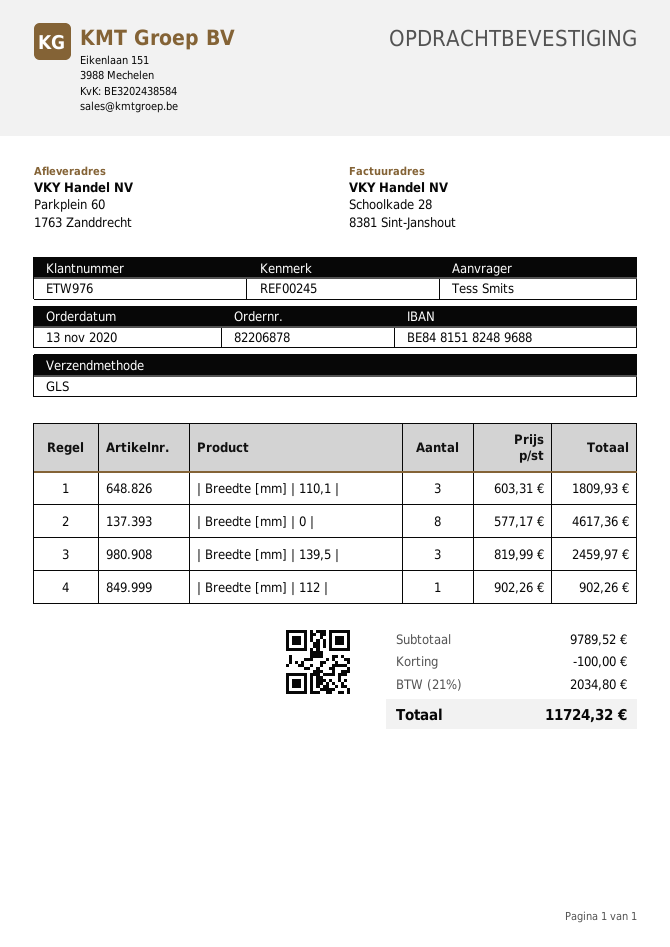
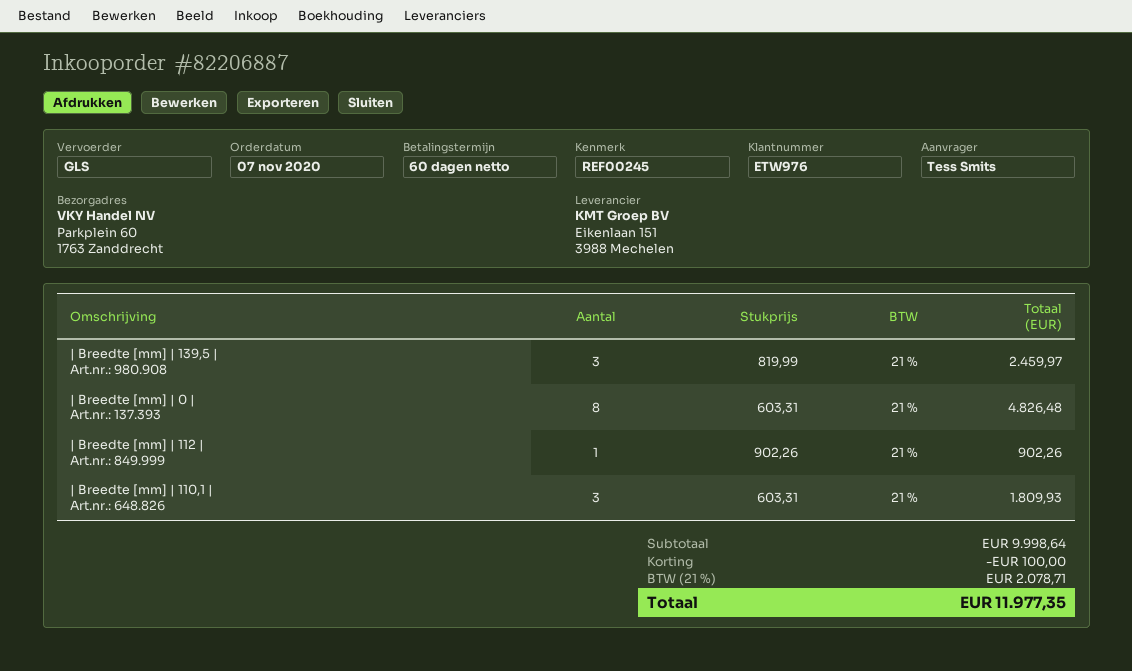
order number: 82206878 -> 82206887
order date: 2020-11-13 -> 2020-11-07
| Breedte [mm] | 0 |: 8 x 577.17 = 4617.36 -> 8 x 603.31 = 4826.48
subtotal: 9789.52 -> 9998.64
tax: 21% = 2034.80 -> 21% = 2078.71
total: 11724.32 -> 11977.35

